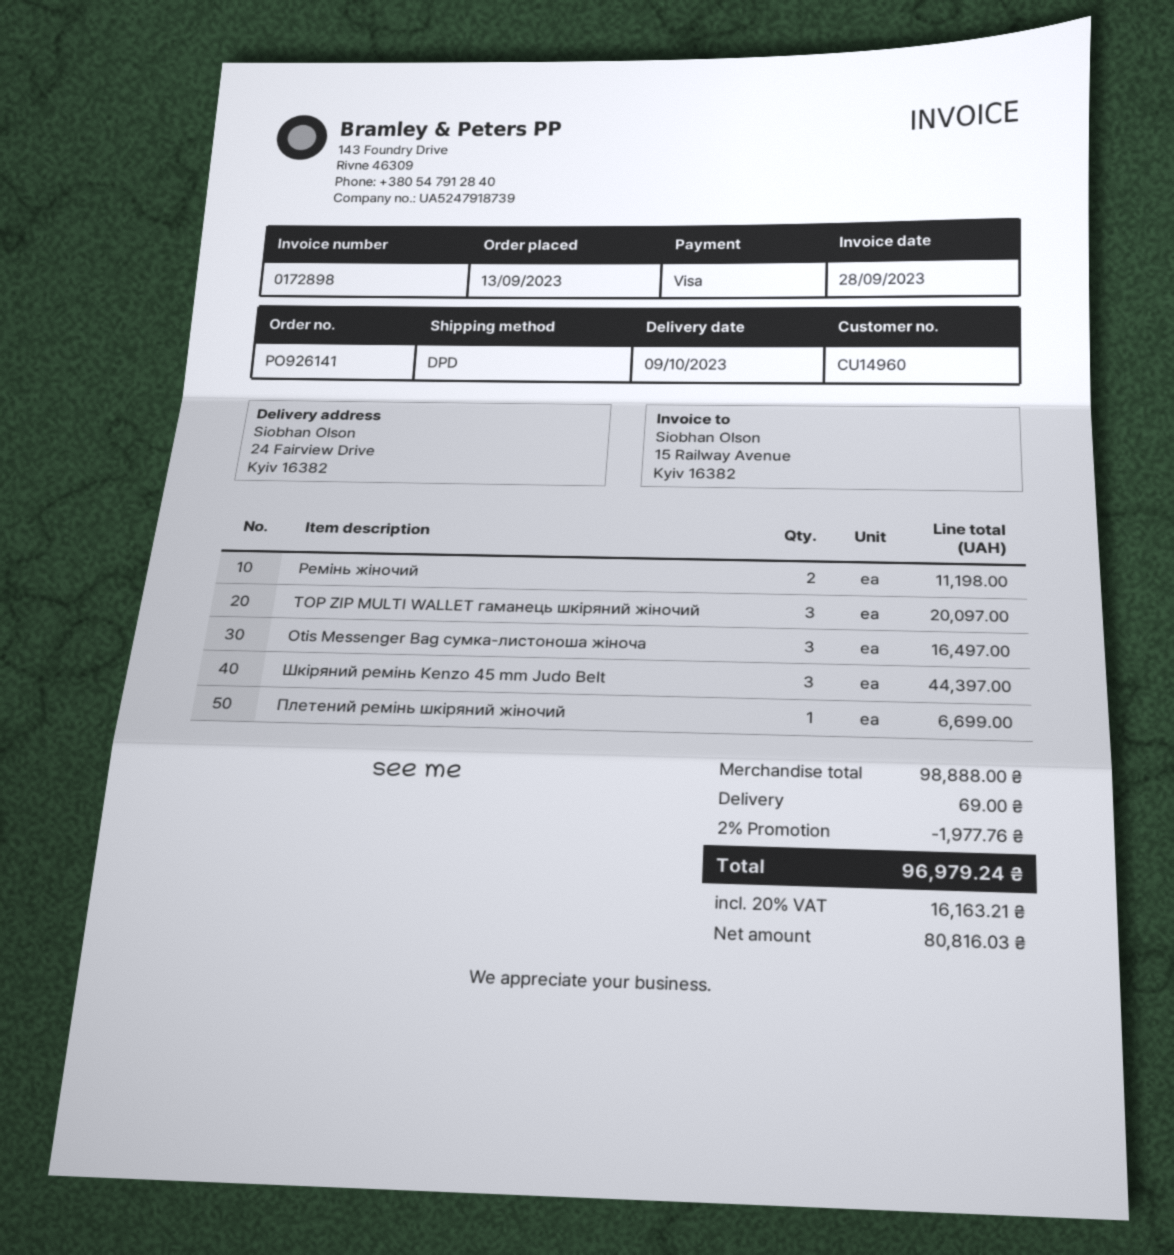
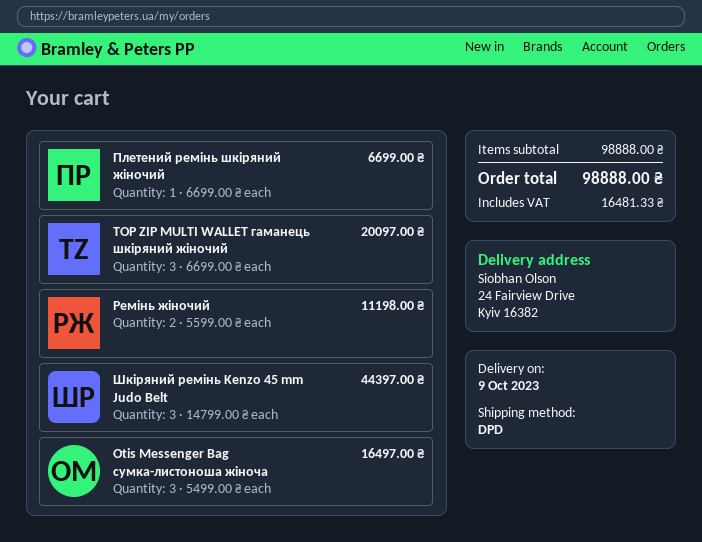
discount: 2% = 1977.76 -> none
shipping: 69.00 -> none
tax: 16163.21 -> 16481.33
total: 96979.24 -> 98888.00

